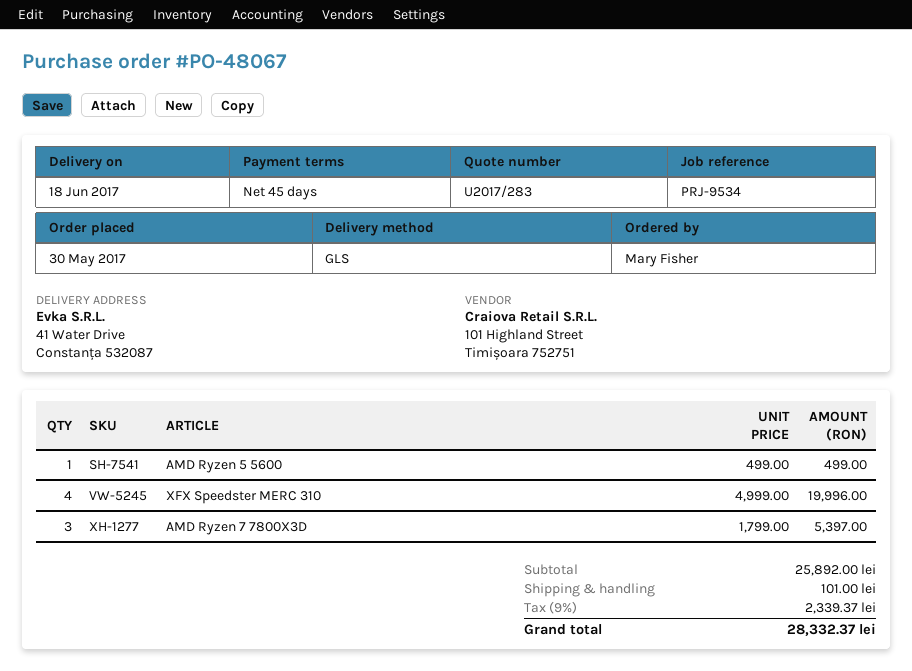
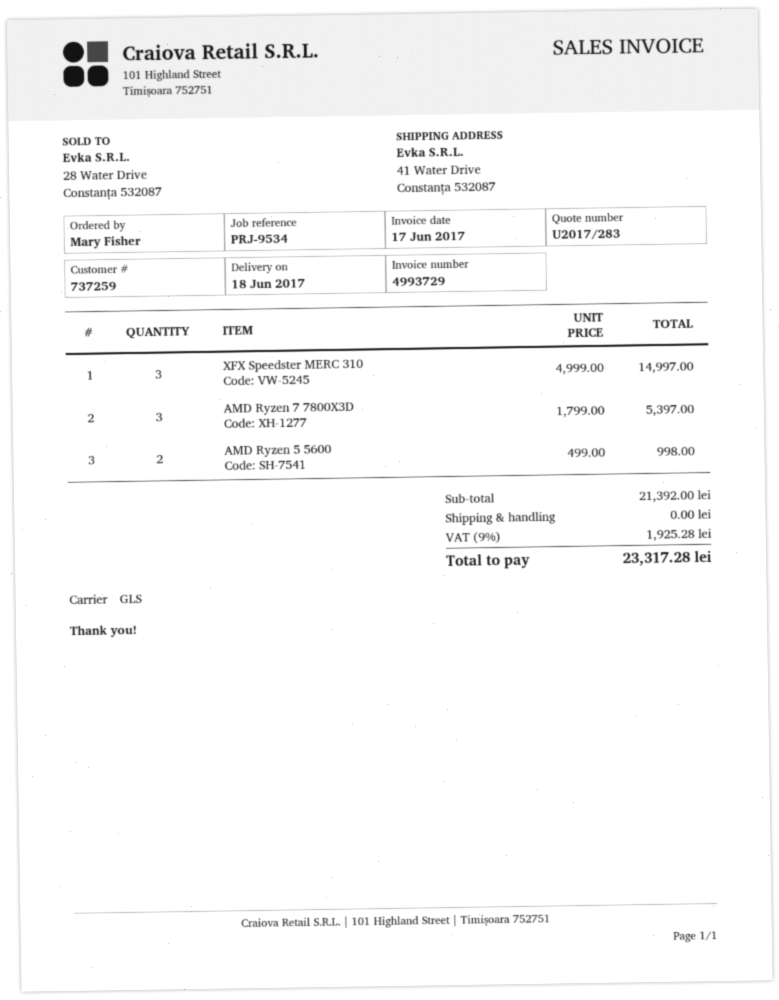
AMD Ryzen 5 5600: 1 x 499.00 = 499.00 -> 2 x 499.00 = 998.00
XFX Speedster MERC 310: 4 x 4999.00 = 19996.00 -> 3 x 4999.00 = 14997.00
subtotal: 25892.00 -> 21392.00
shipping: 101.00 -> 0.00
tax: 9% = 2339.37 -> 9% = 1925.28
total: 28332.37 -> 23317.28

